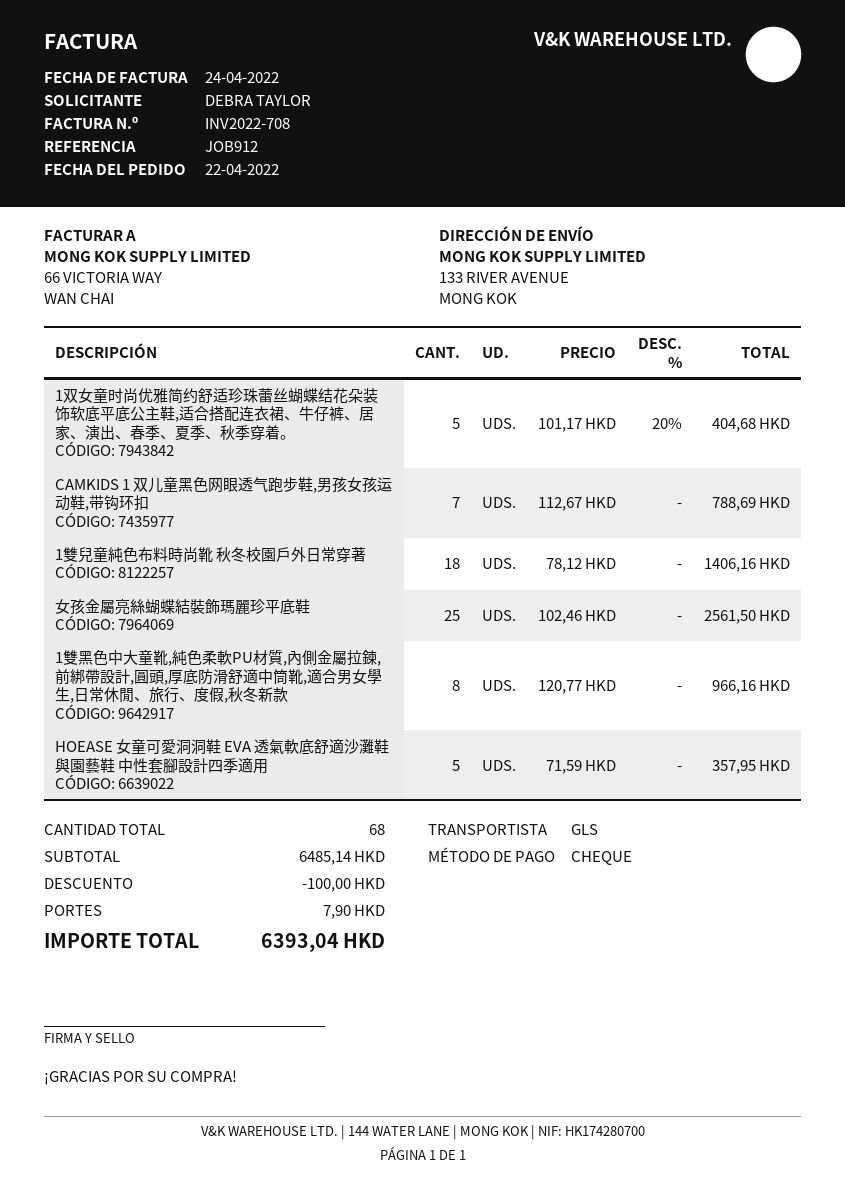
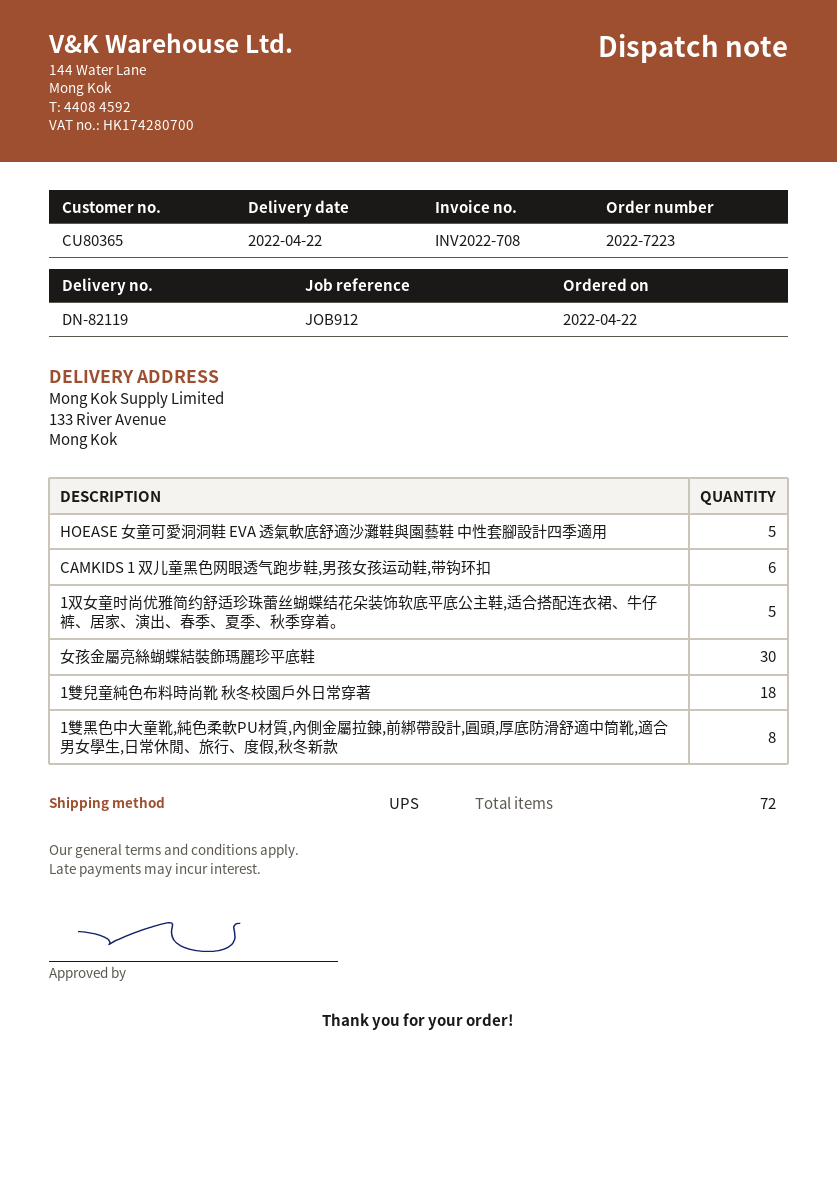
shipping method: GLS -> UPS
CAMKIDS 1 双儿童黑色网眼透气跑步鞋,男孩女孩运动鞋,带钩环扣: 7 -> 6
女孩金屬亮絲蝴蝶結裝飾瑪麗珍平底鞋: 25 -> 30
total quantity: 68 -> 72

